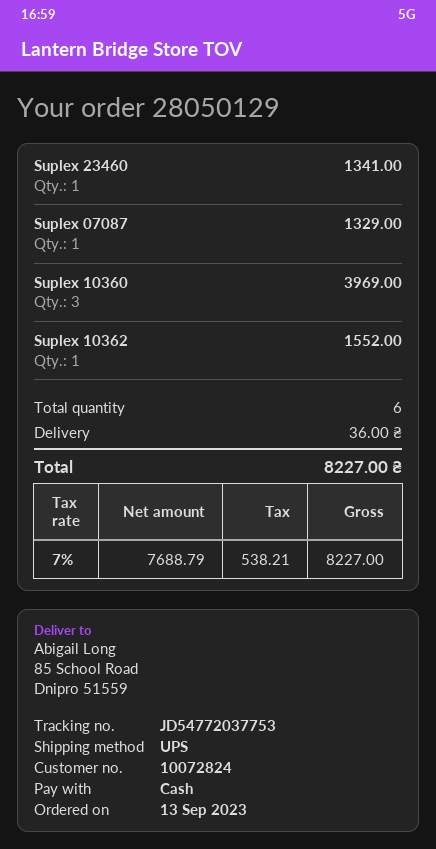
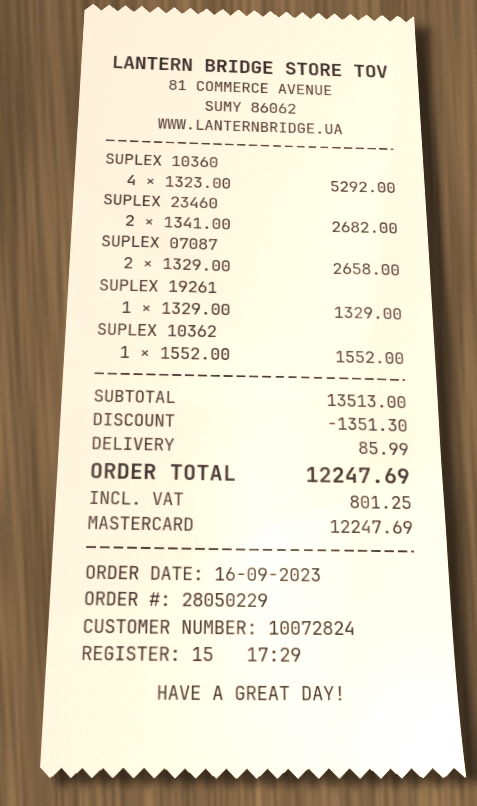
order number: 28050129 -> 28050229
order date: 2023-09-13 -> 2023-09-16
payment method: cash -> Mastercard
Suplex 23460: 1 for 1341.00 -> 2 for 2682.00
Suplex 07087: 1 for 1329.00 -> 2 for 2658.00
Suplex 10360: 3 for 3969.00 -> 4 for 5292.00
SUPLEX 19261: none -> 1 for 1329.00
discount: none -> 1351.30
shipping: 36.00 -> 85.99
tax: 538.21 -> 801.25
total: 8227.00 -> 12247.69

